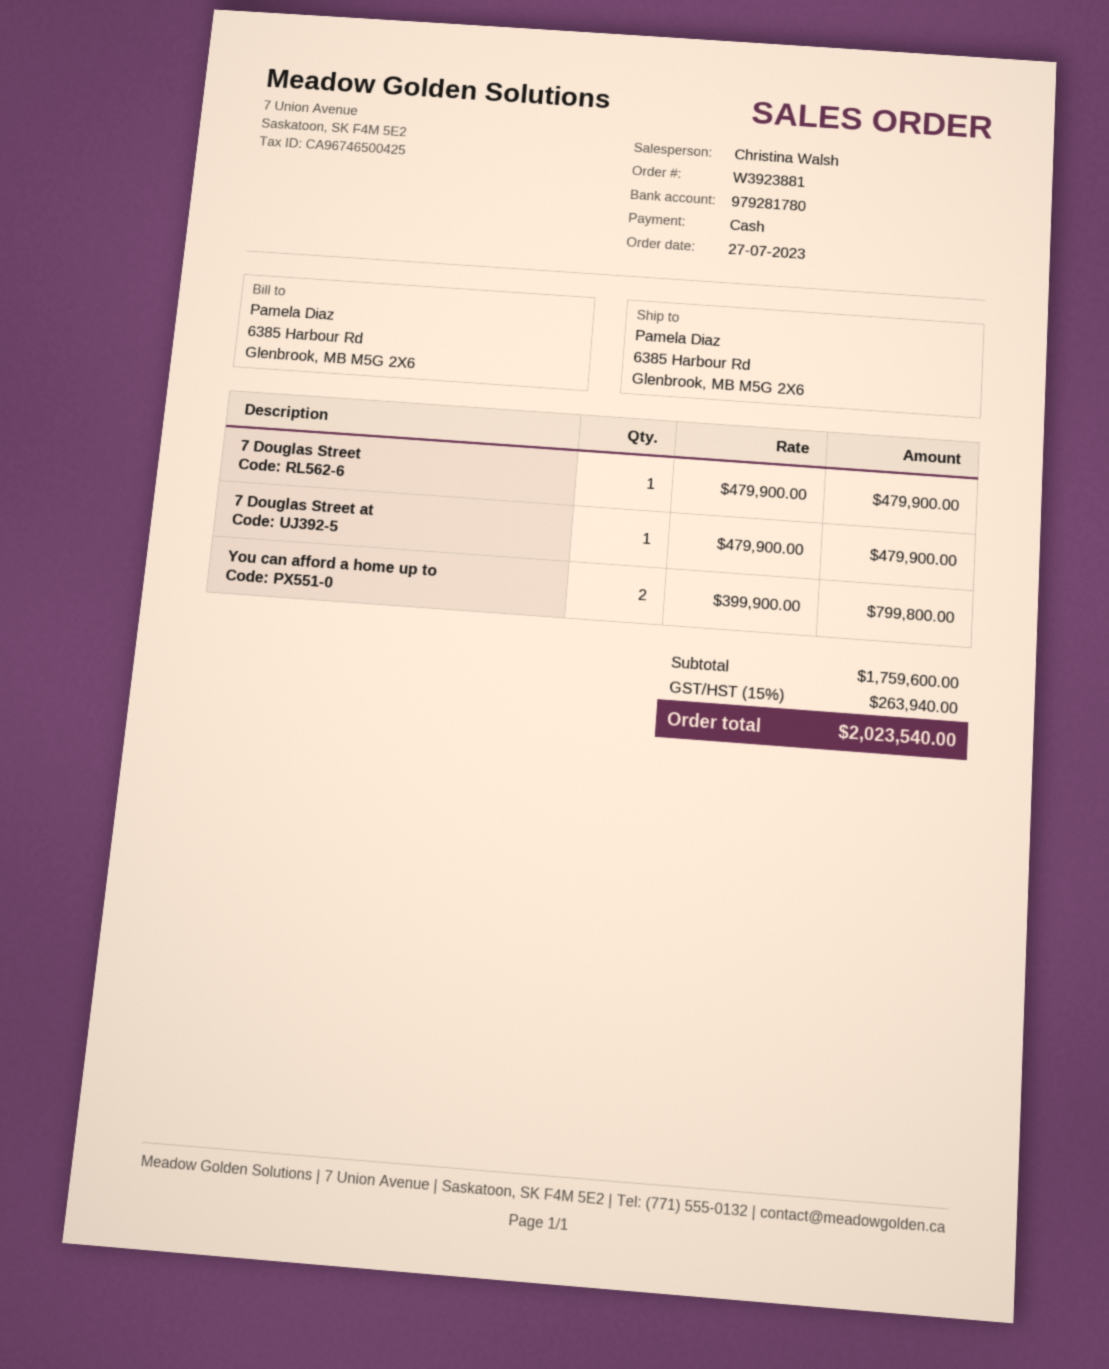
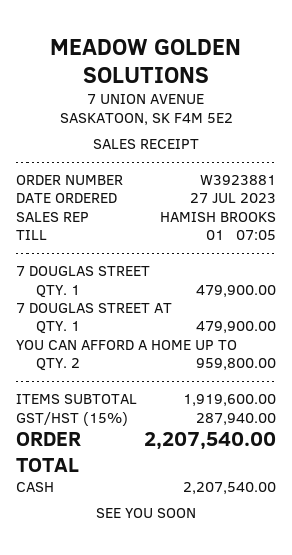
sales rep: Christina Walsh -> HAMISH BROOKS
You can afford a home up to: 2 for 799800.00 -> 2 for 959800.00
subtotal: 1759600.00 -> 1919600.00
tax: 15% = 263940.00 -> 15% = 287940.00
total: 2023540.00 -> 2207540.00

